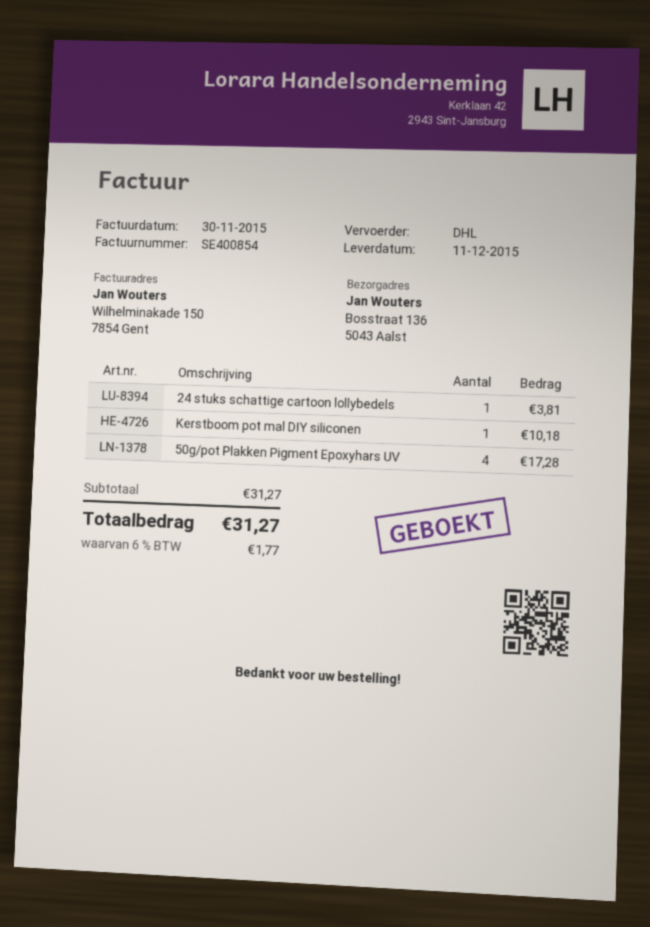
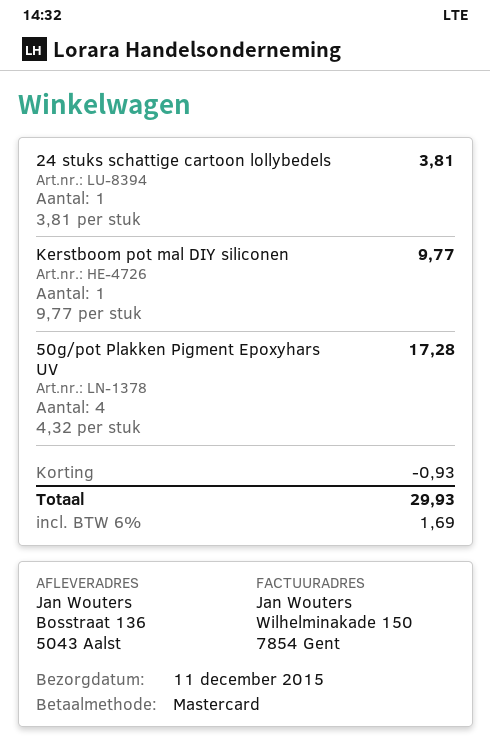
Kerstboom pot mal DIY siliconen: 1 for 10.18 -> 1 for 9.77
discount: none -> 0.93
tax: 6% = 1.77 -> 6% = 1.69
total: 31.27 -> 29.93

